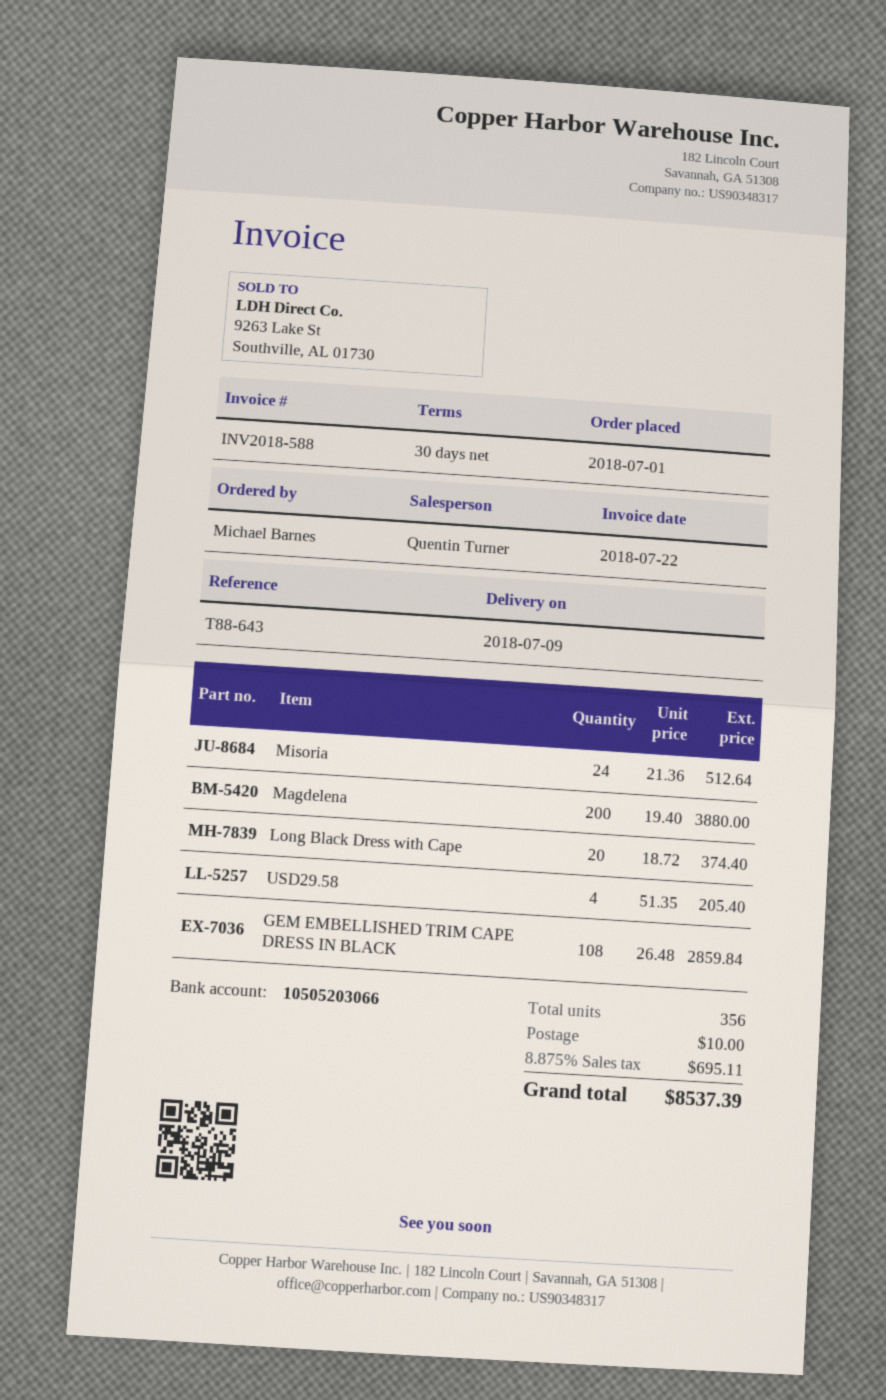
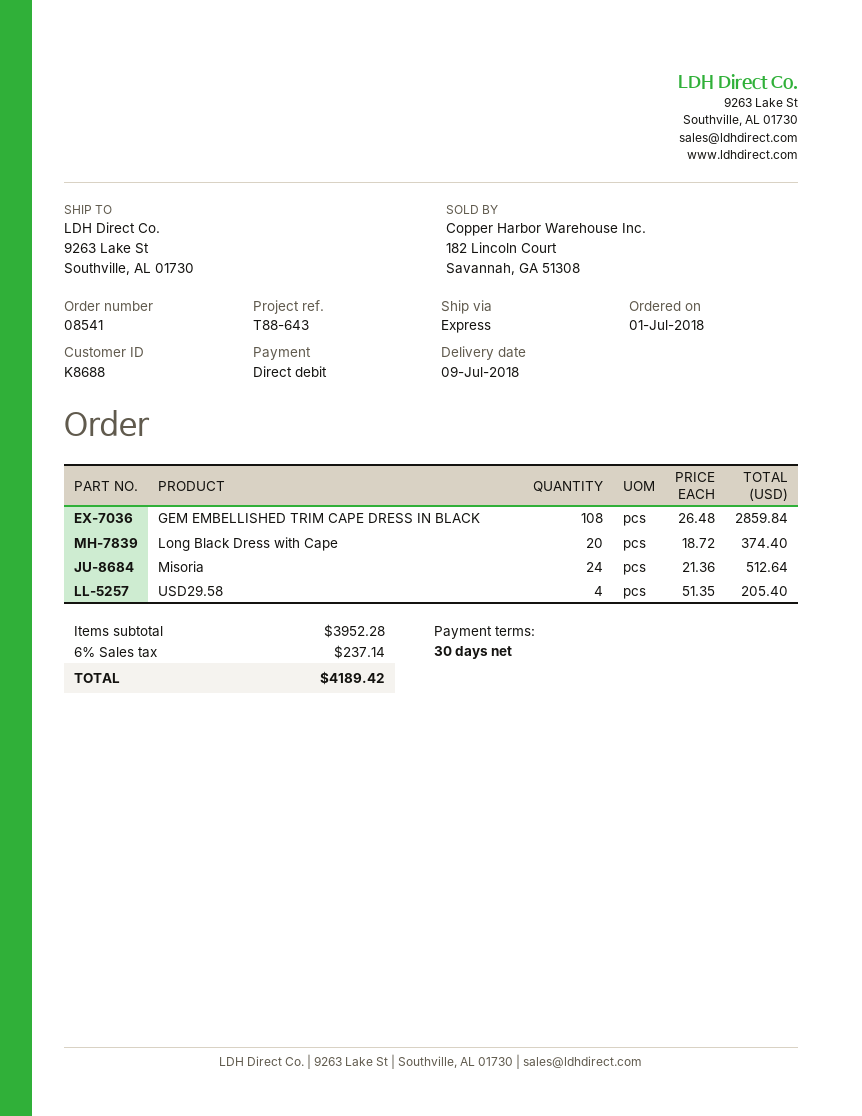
Magdelena: 200 x 19.40 = 3880.00 -> none
shipping: 10.00 -> none
tax: 8.875% = 695.11 -> 6% = 237.14
total: 8537.39 -> 4189.42

